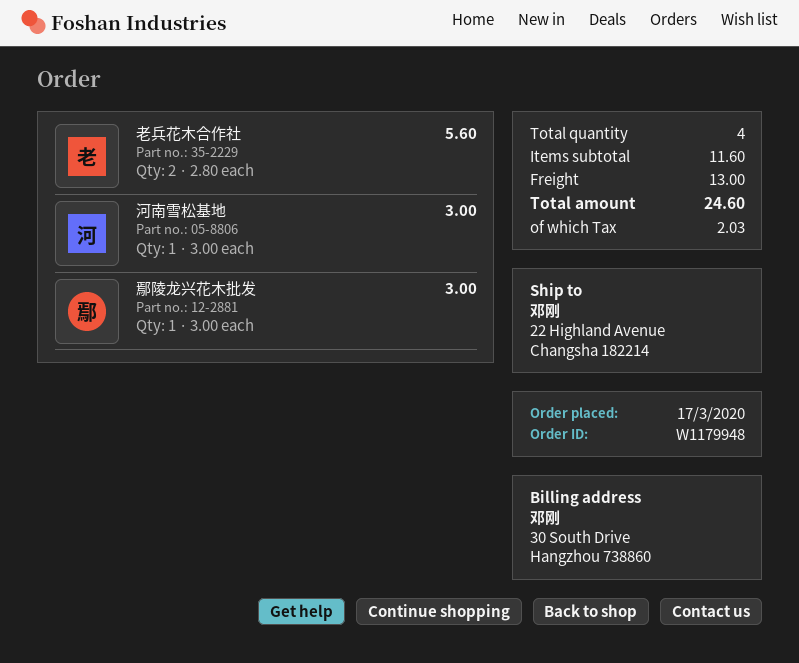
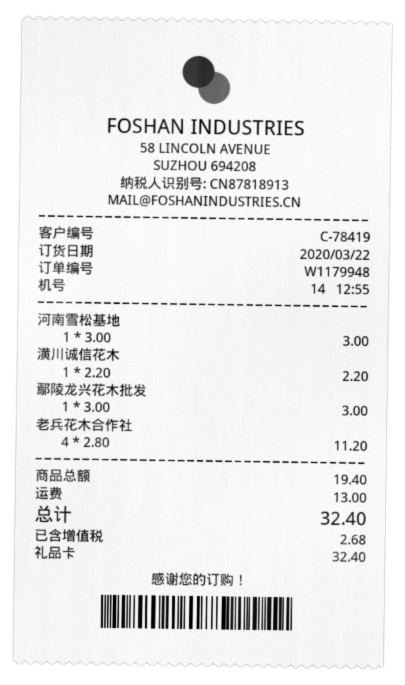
order date: 2020-03-17 -> 2020-03-22
老兵花木合作社: 2 x 2.80 = 5.60 -> 4 x 2.80 = 11.20
潢川诚信花木: none -> 1 x 2.20 = 2.20
subtotal: 11.60 -> 19.40
tax: 2.03 -> 2.68
total: 24.60 -> 32.40

